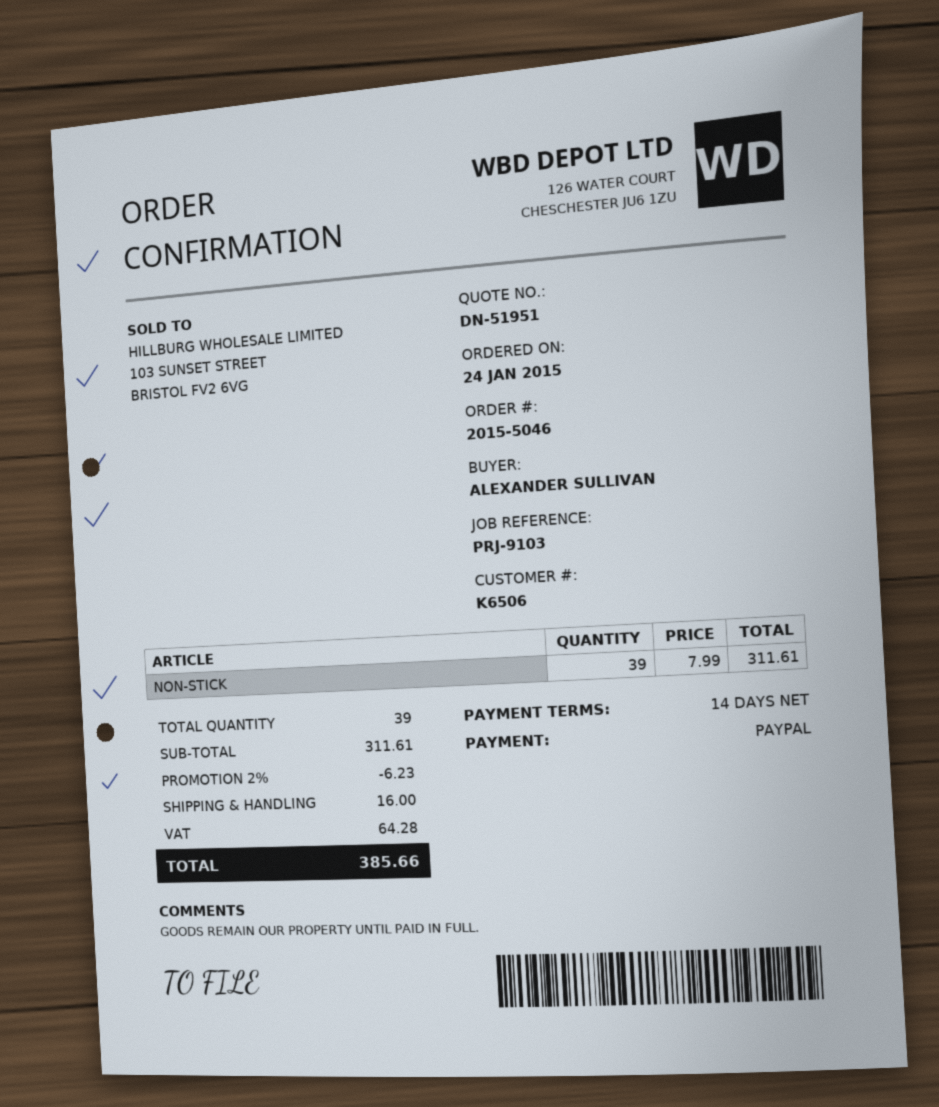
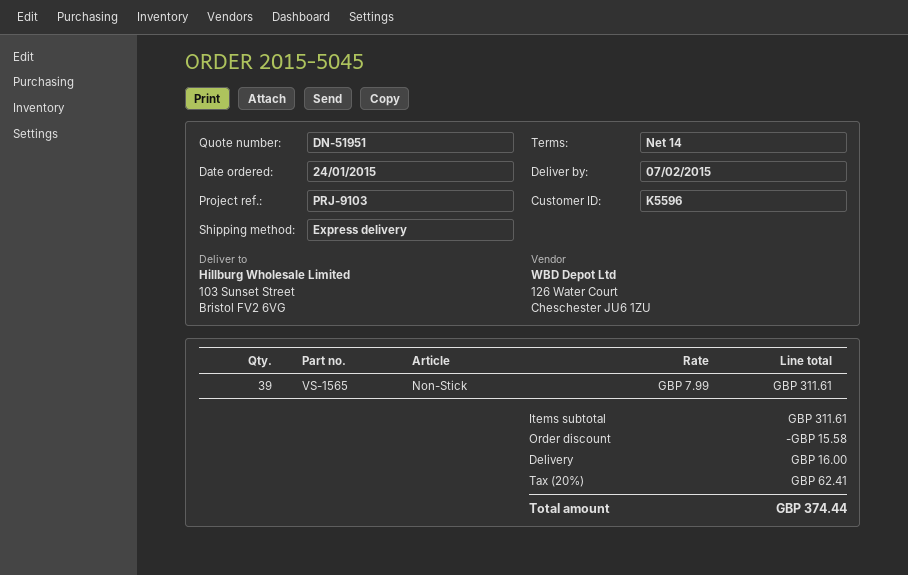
order number: 2015-5046 -> 2015-5045
customer number: K6506 -> K5596
discount: 6.23 -> 15.58
tax: 64.28 -> 62.41
total: 385.66 -> 374.44

